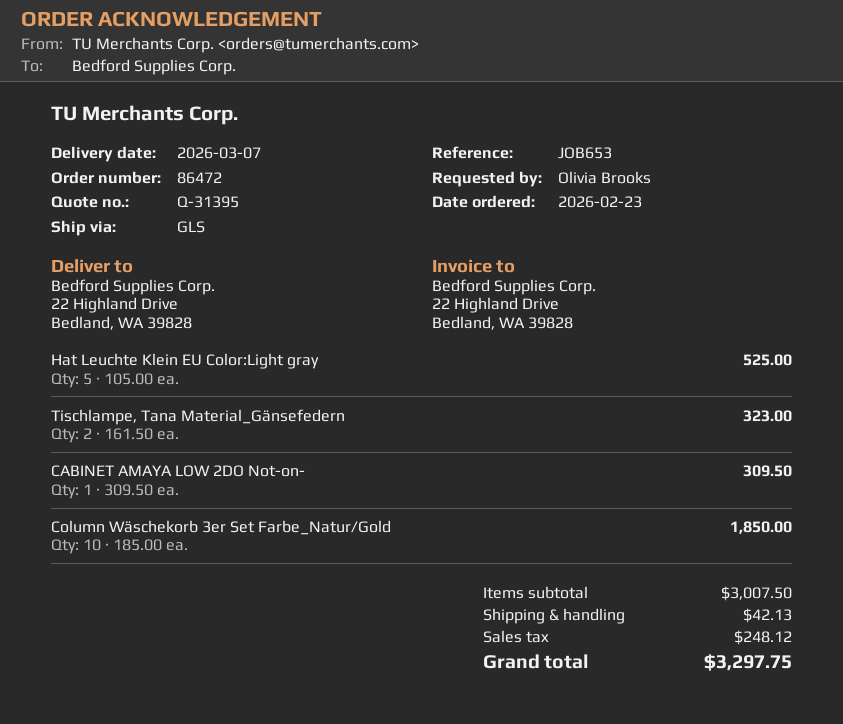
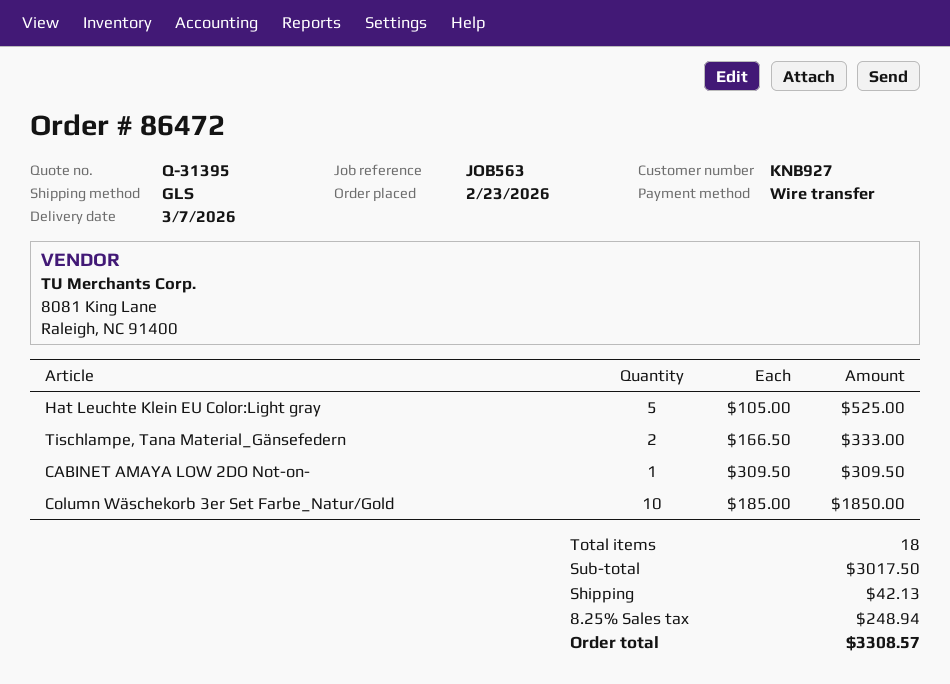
reference: JOB653 -> JOB563
Tischlampe, Tana Material_Gänsefedern: 2 x 161.50 = 323.00 -> 2 x 166.50 = 333.00
subtotal: 3007.50 -> 3017.50
tax: 248.12 -> 248.94
total: 3297.75 -> 3308.57

